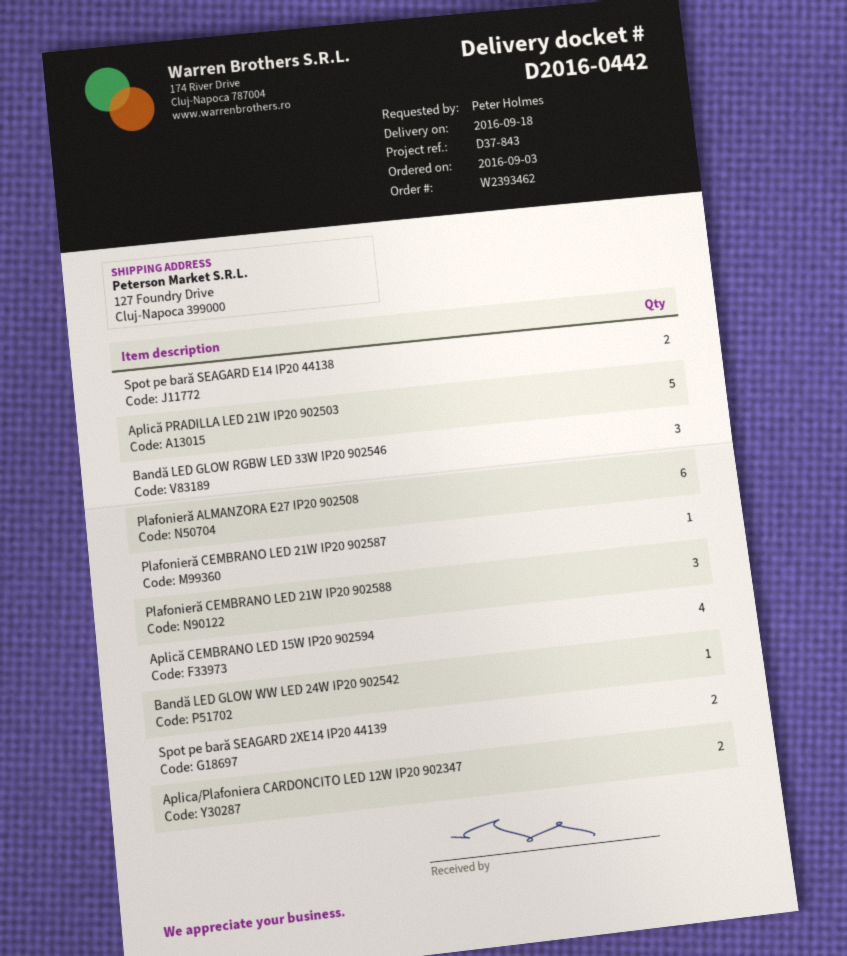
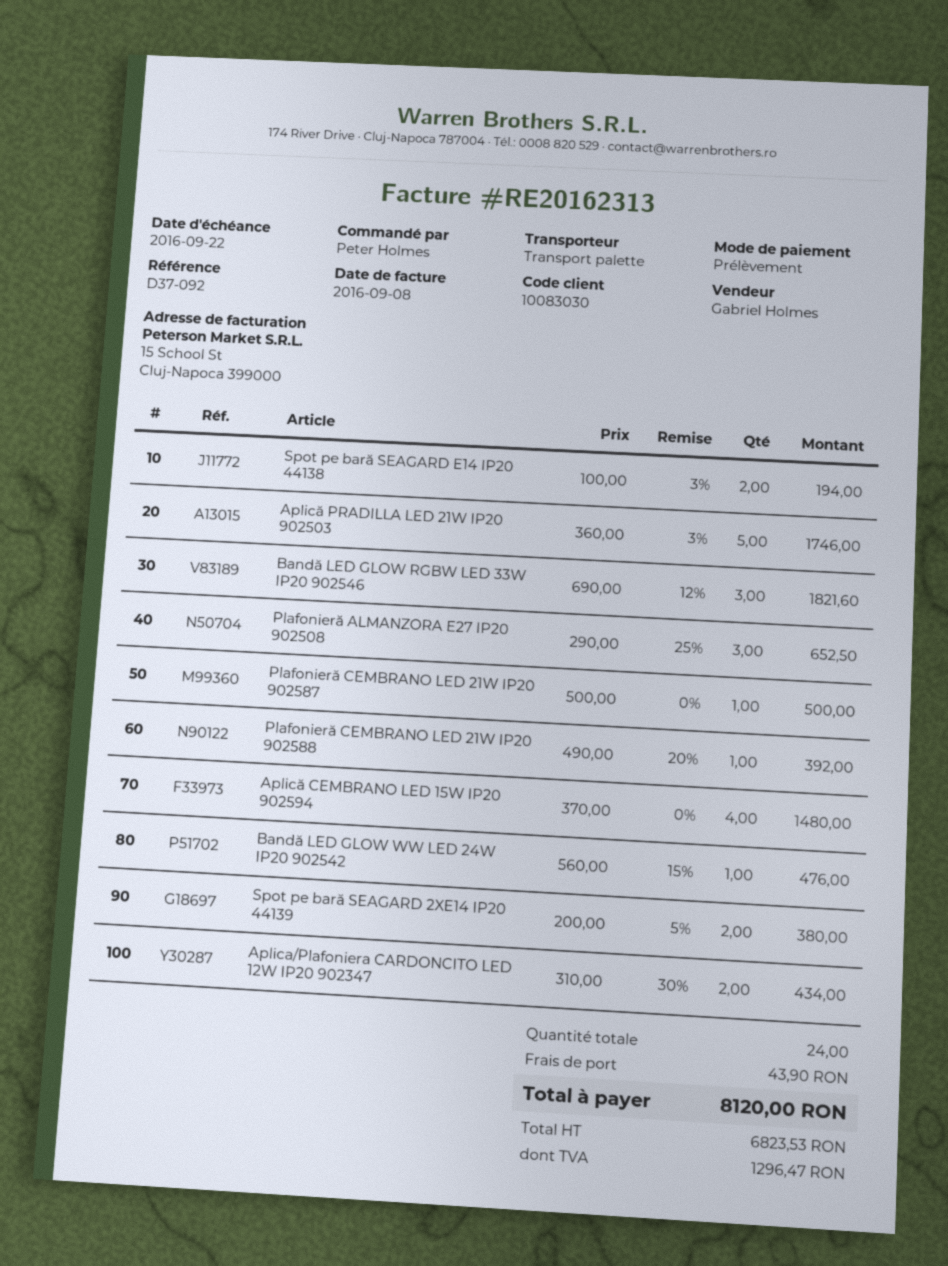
reference: D37-843 -> D37-092
Plafonieră ALMANZORA E27 IP20 902508: 6 -> 3
Plafonieră CEMBRANO LED 21W IP20 902588: 3 -> 1

